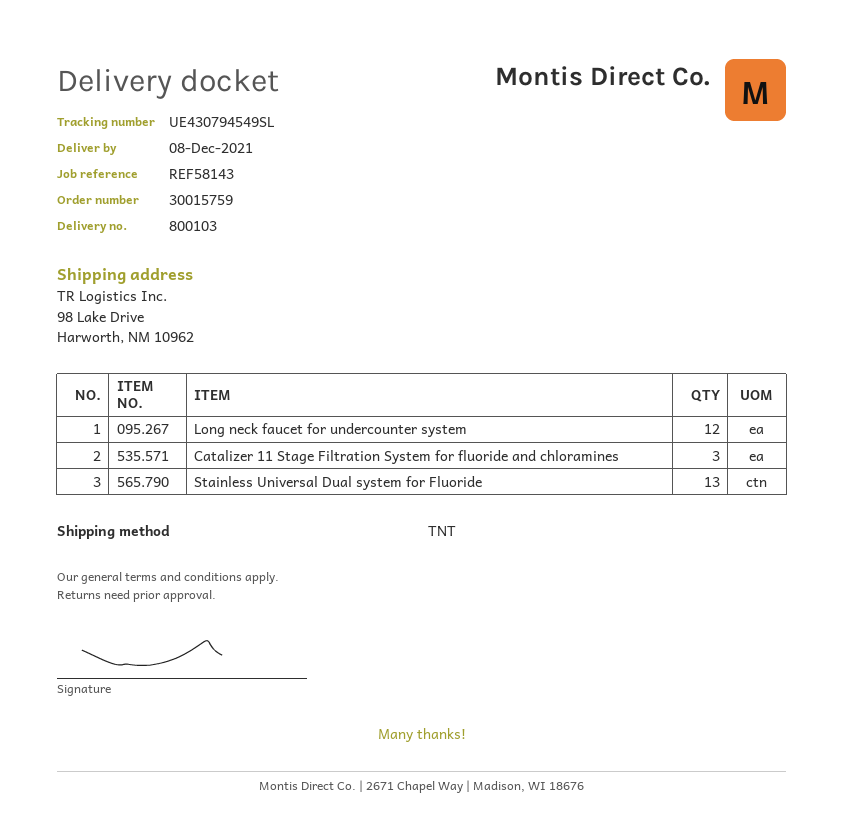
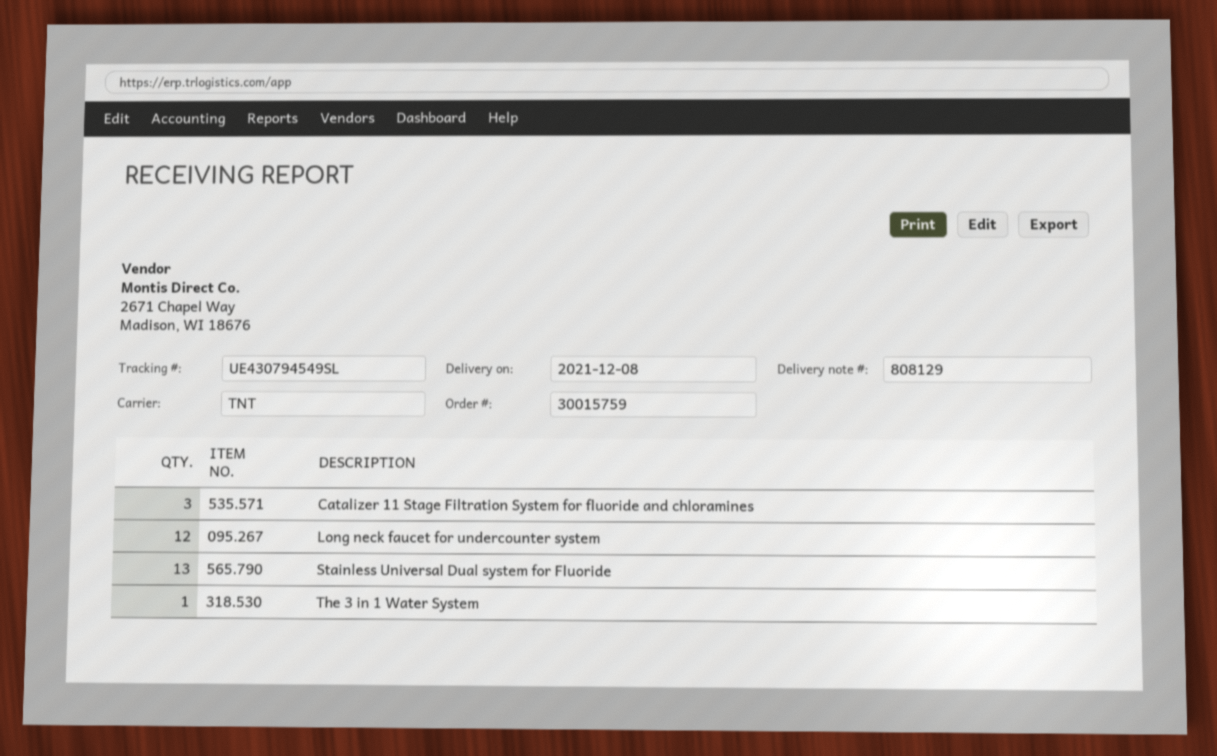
delivery note number: 800103 -> 808129
The 3 in 1 Water System: none -> 1

